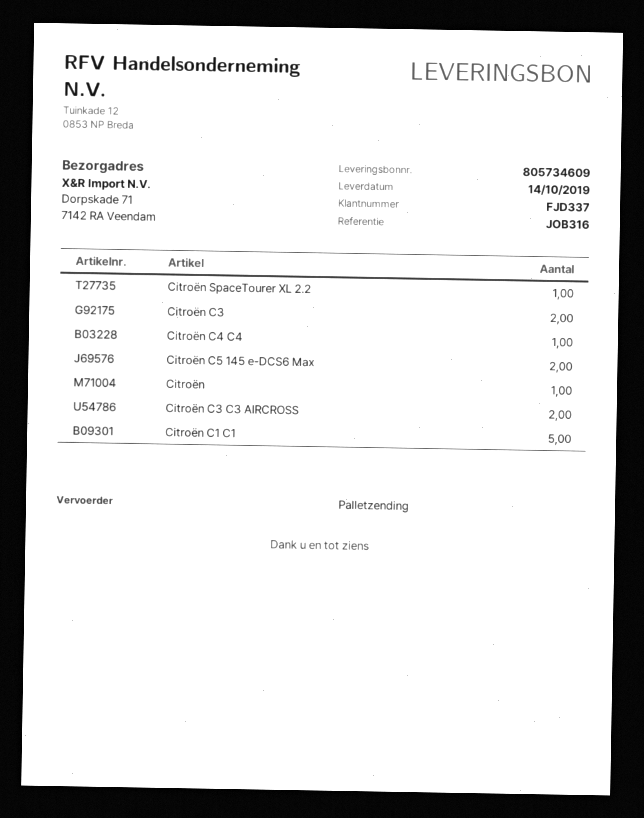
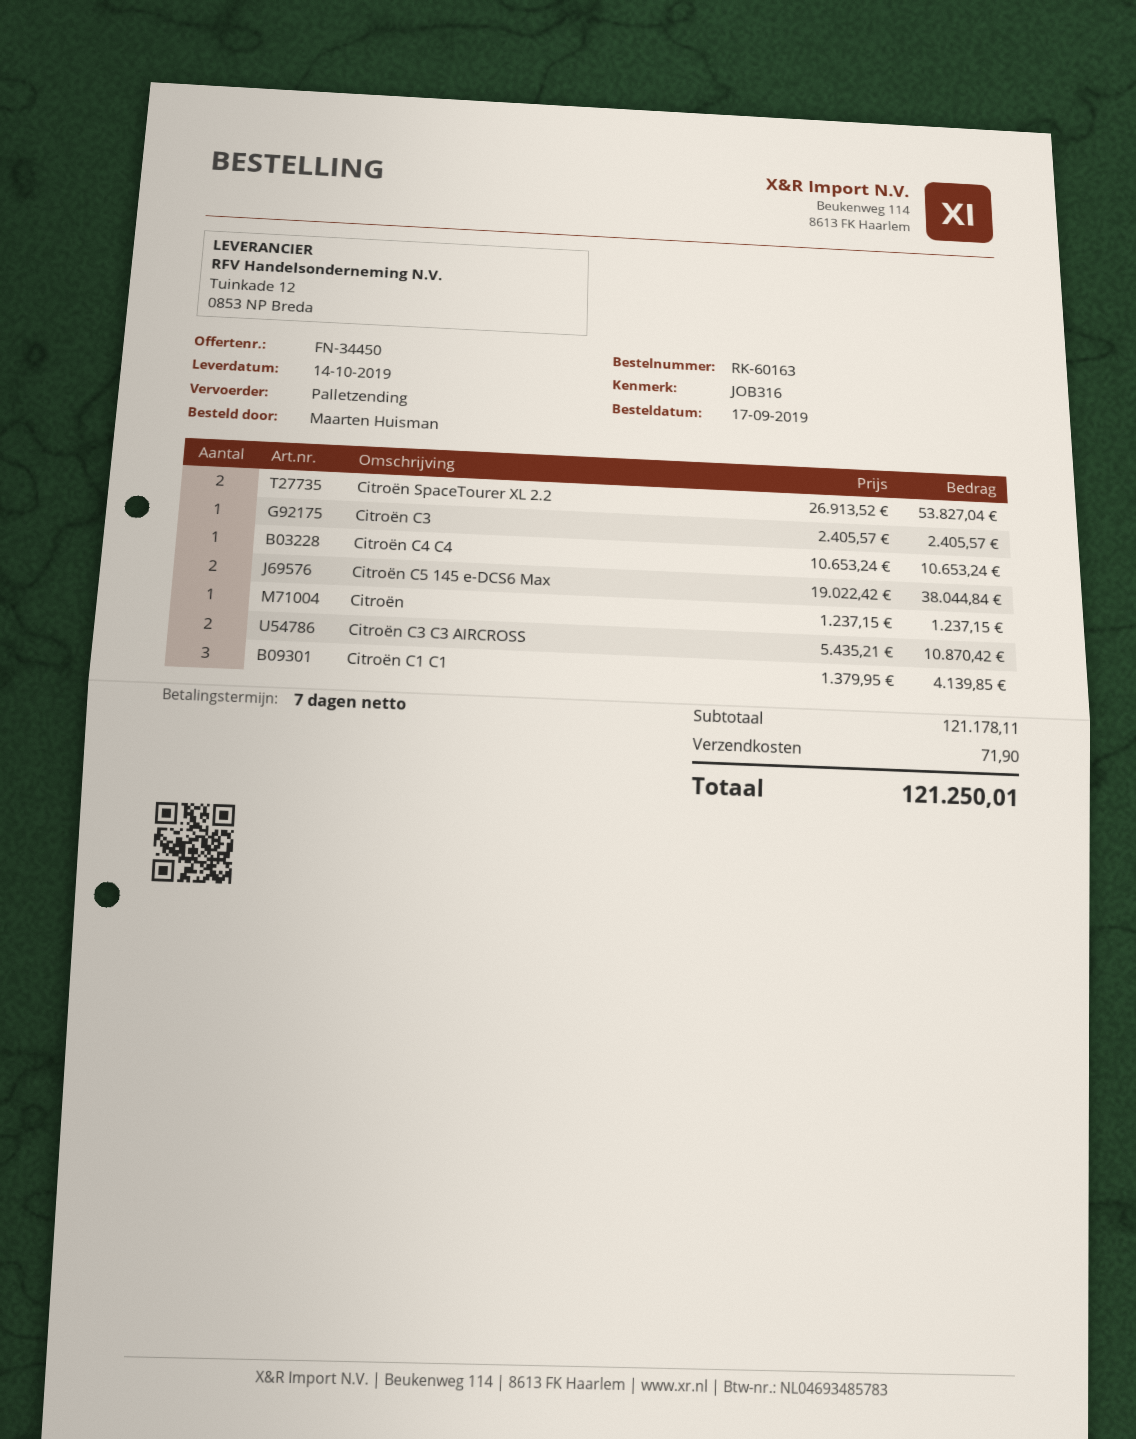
Citroën SpaceTourer XL 2.2: 1 -> 2
Citroën C3: 2 -> 1
Citroën C1 C1: 5 -> 3

